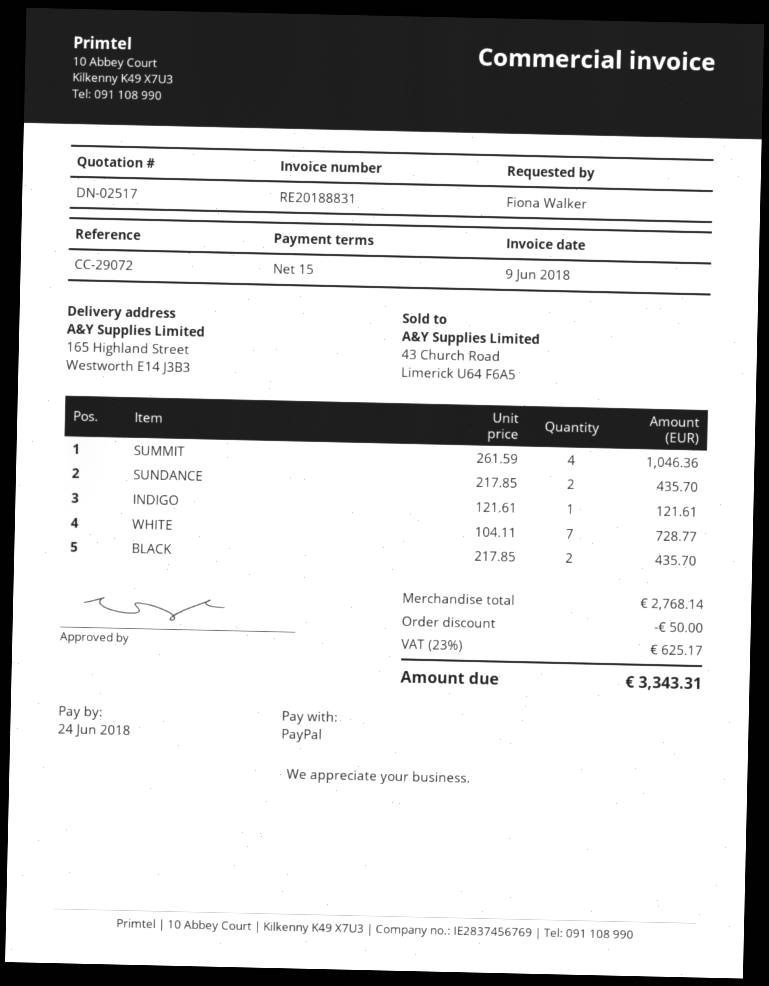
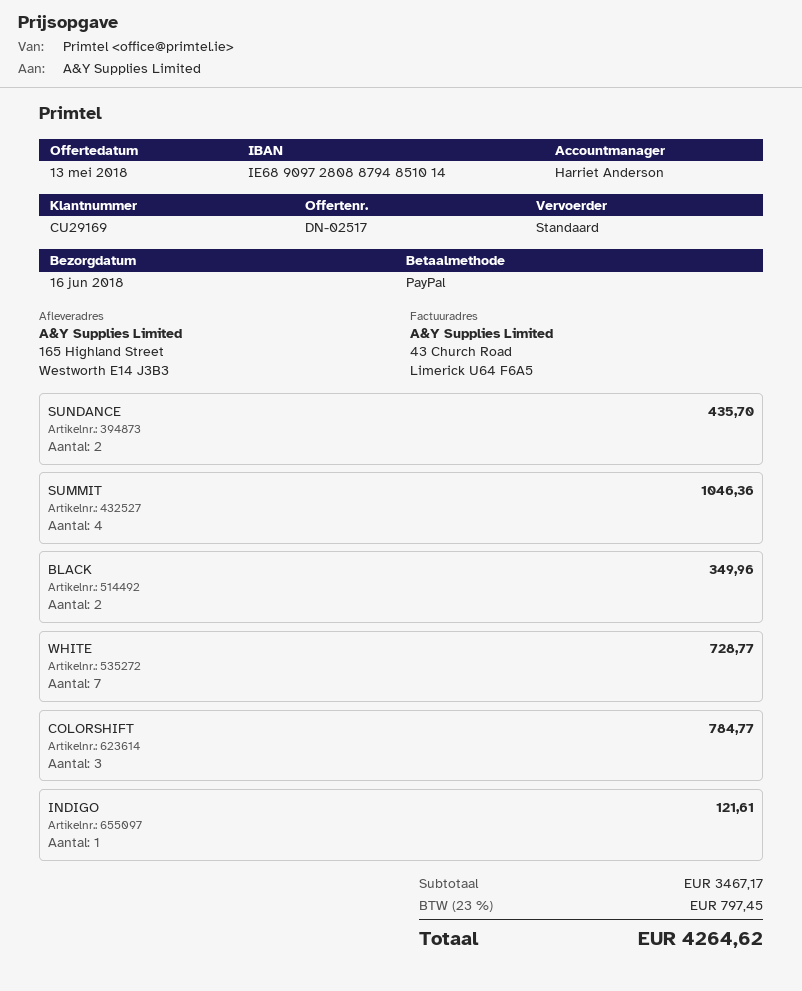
BLACK: 2 for 435.70 -> 2 for 349.96
COLORSHIFT: none -> 3 for 784.77
subtotal: 2768.14 -> 3467.17
discount: 50.00 -> none
tax: 23% = 625.17 -> 23% = 797.45
total: 3343.31 -> 4264.62

